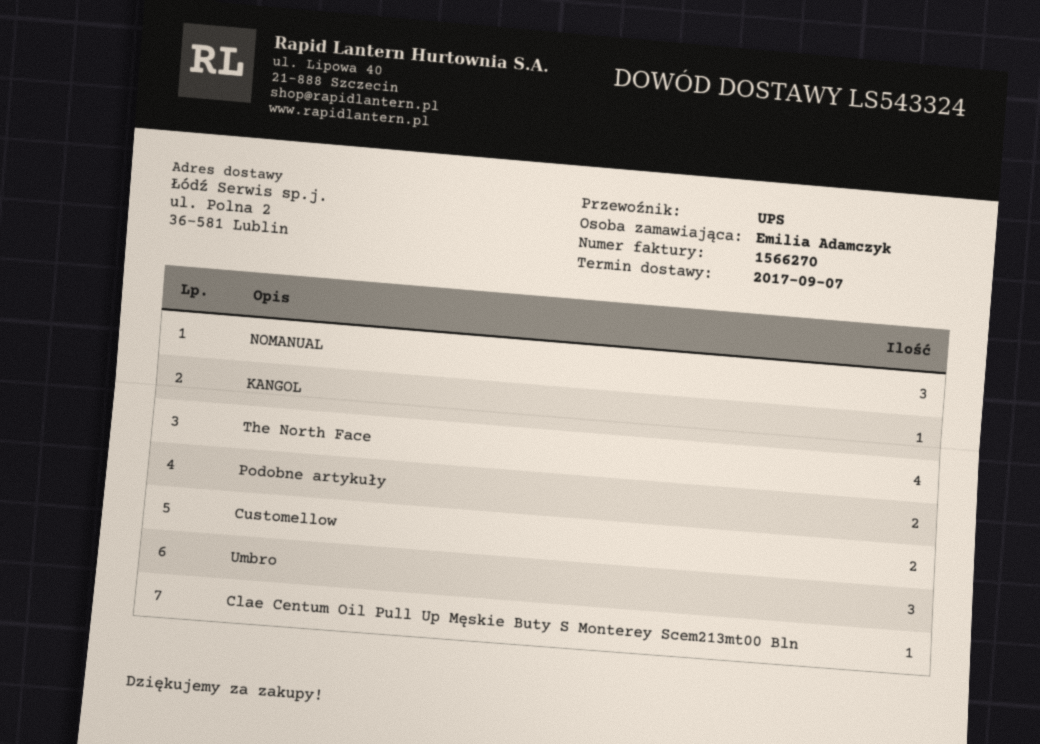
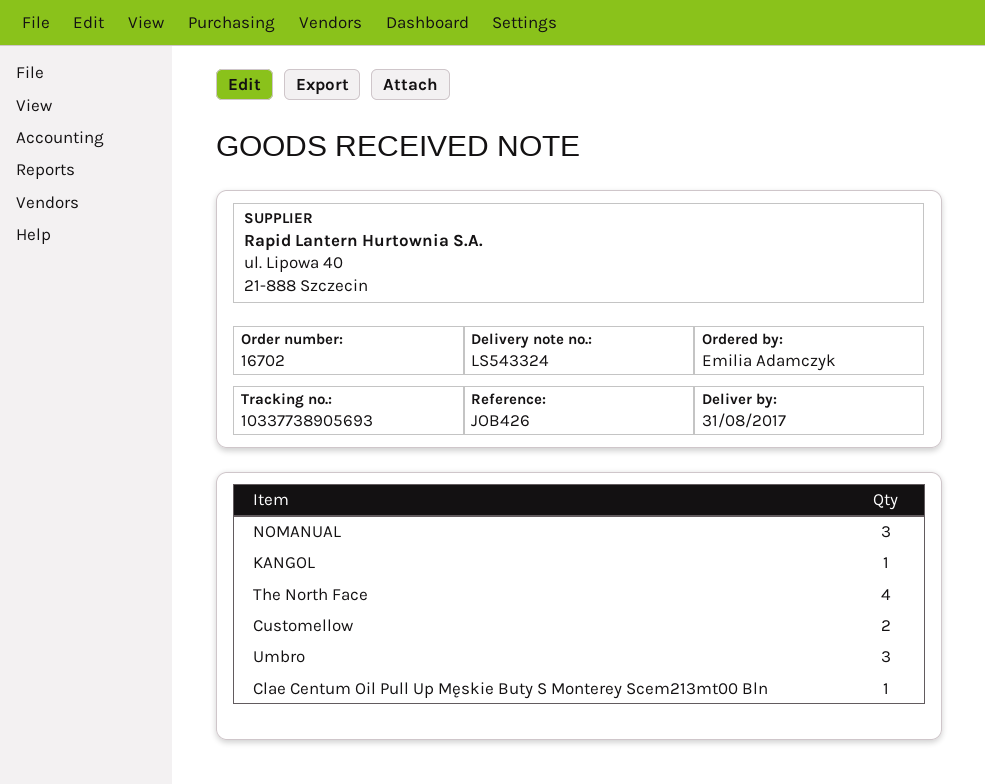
delivery date: 2017-09-07 -> 2017-08-31
Podobne artykuły: 2 -> none

